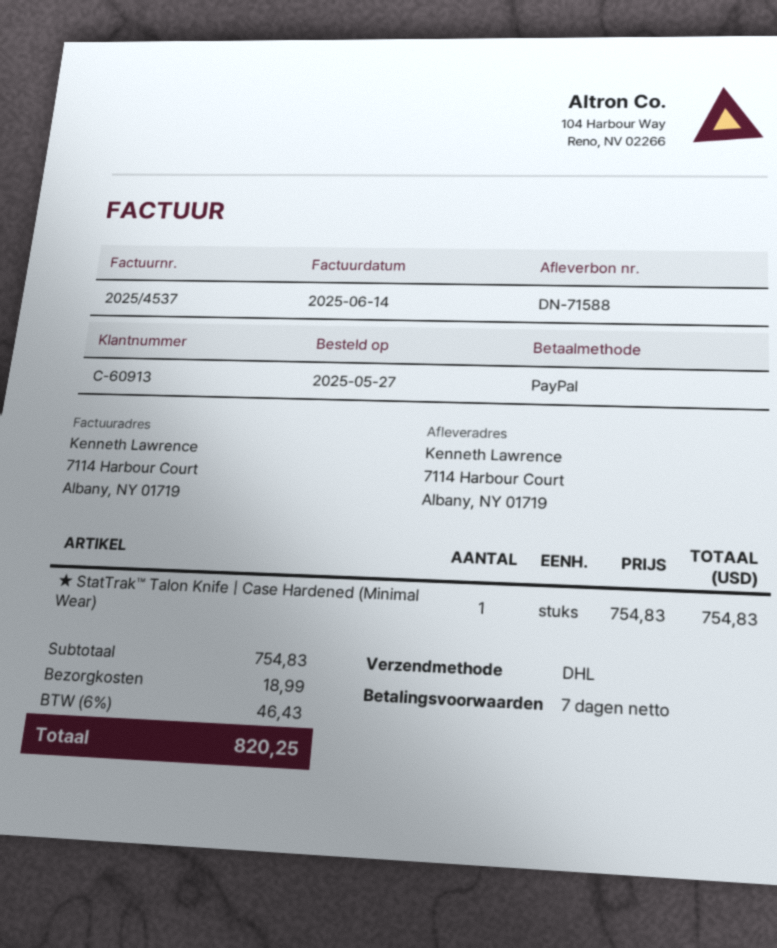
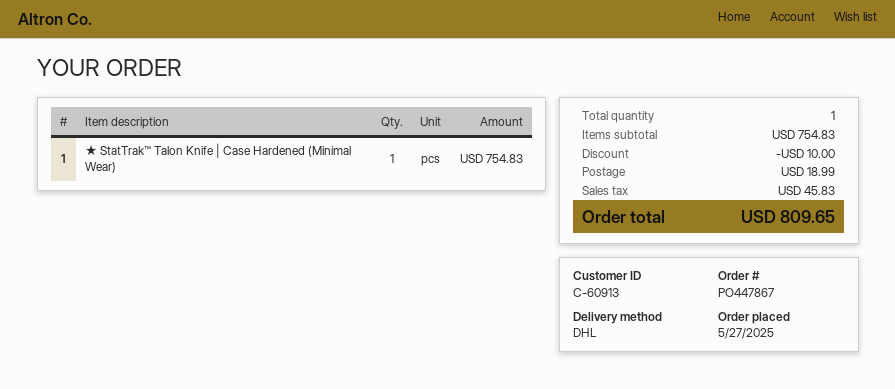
discount: none -> 10.00
tax: 46.43 -> 45.83
total: 820.25 -> 809.65

